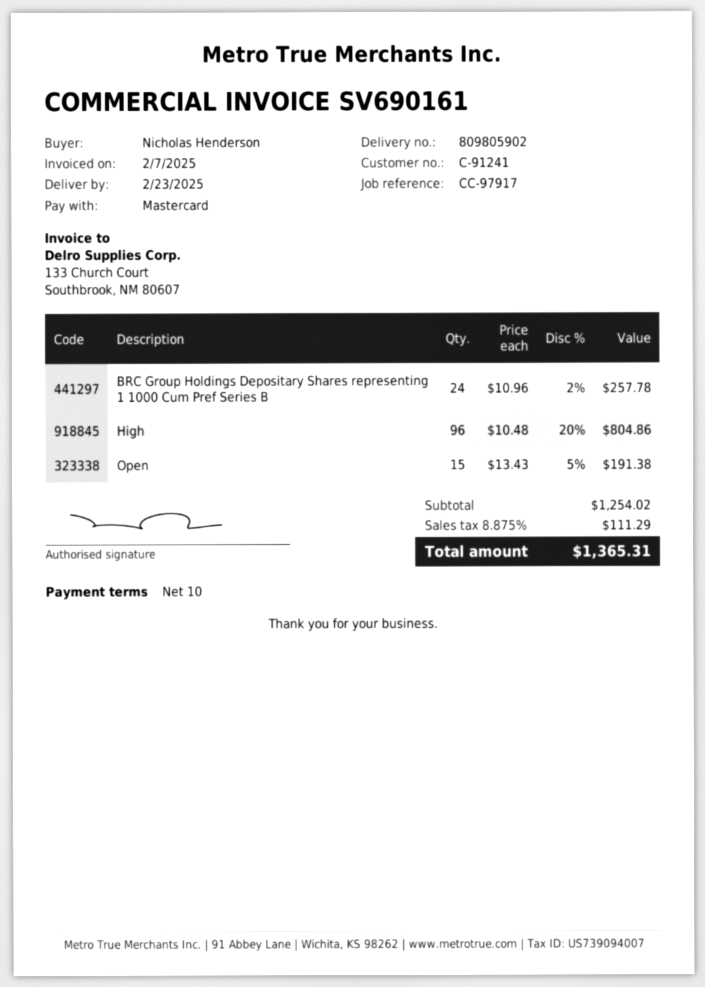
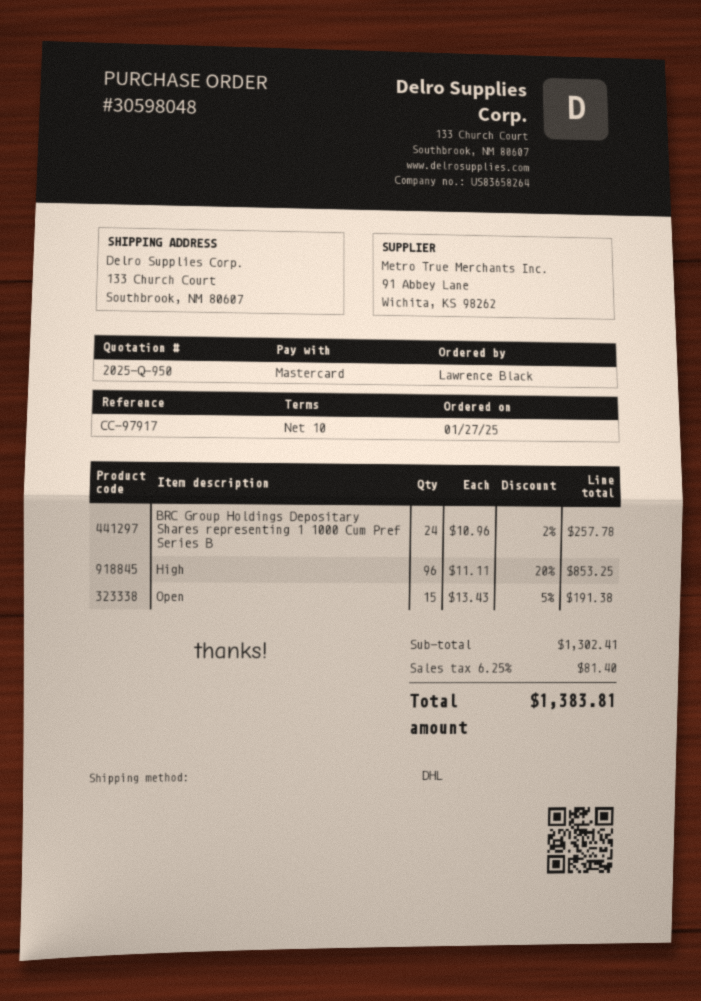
ordered by: Nicholas Henderson -> Lawrence Black
High: 96 x 10.48 - 20% = 804.86 -> 96 x 11.11 - 20% = 853.25
subtotal: 1254.02 -> 1302.41
tax: 8.875% = 111.29 -> 6.25% = 81.40
total: 1365.31 -> 1383.81

